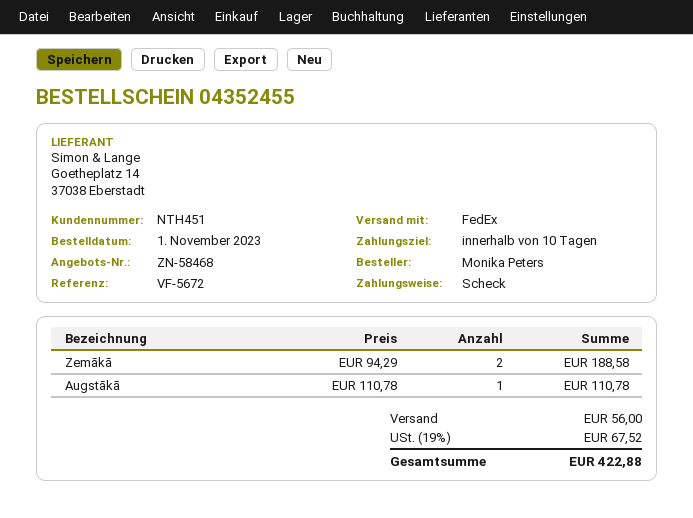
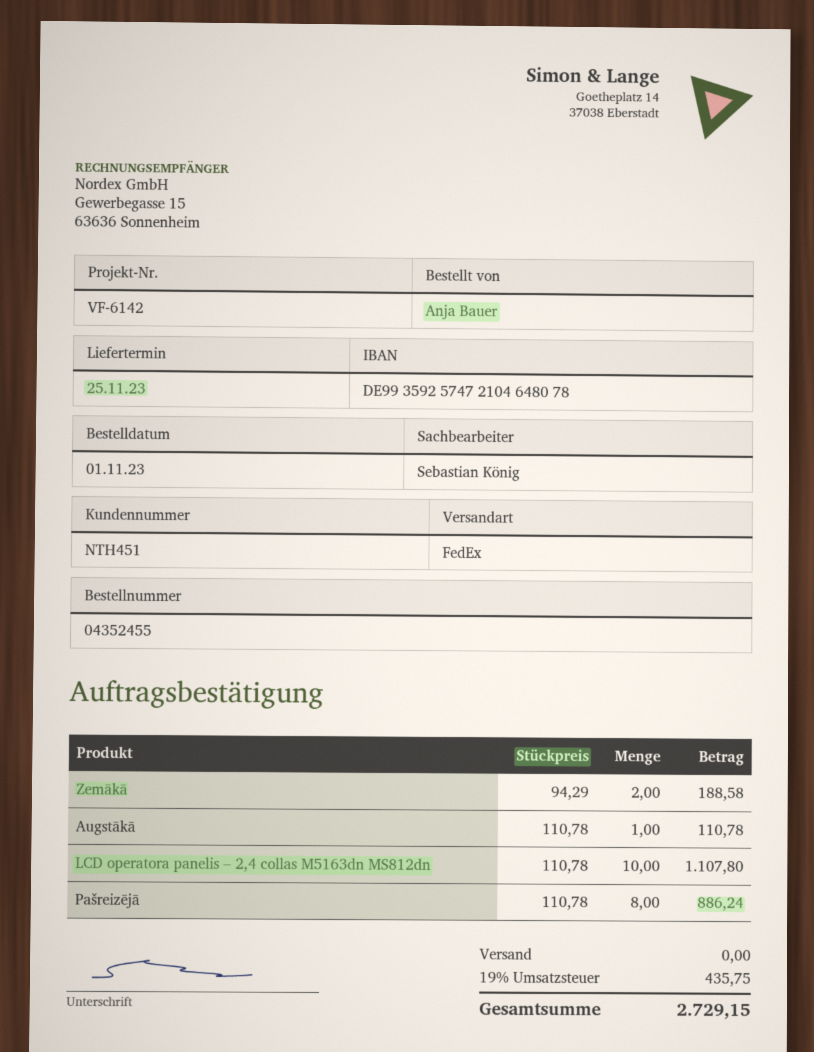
reference: VF-5672 -> VF-6142
ordered by: Monika Peters -> Anja Bauer
LCD operatora panelis – 2,4 collas M5163dn MS812dn: none -> 10 x 110.78 = 1107.80
Pašreizējā: none -> 8 x 110.78 = 886.24
shipping: 56.00 -> 0.00
tax: 19% = 67.52 -> 19% = 435.75
total: 422.88 -> 2729.15

